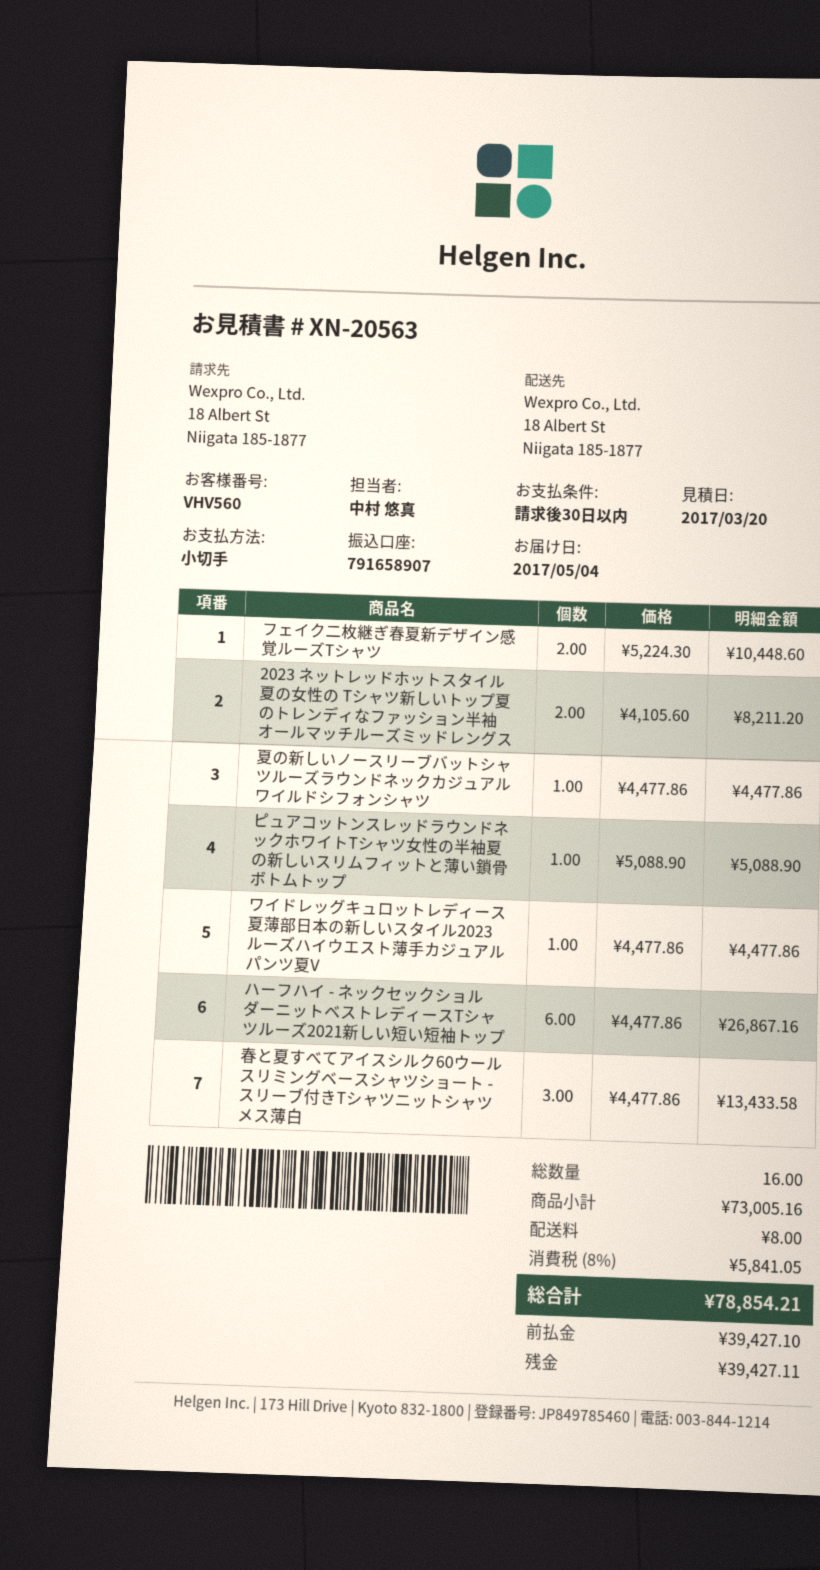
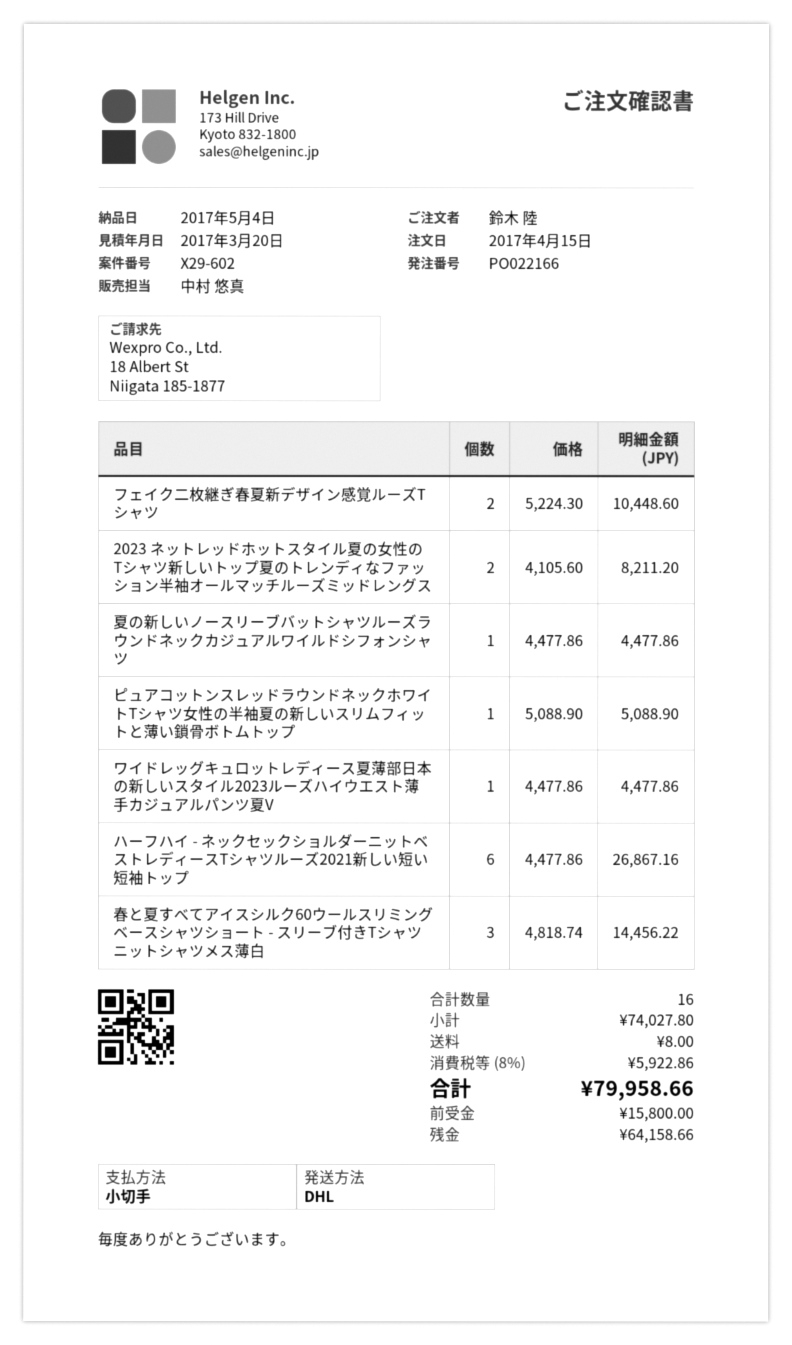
春と夏すべてアイスシルク60ウールスリミングベースシャツショート - スリーブ付きTシャツニットシャツメス薄白: 3 x 4477.86 = 13433.58 -> 3 x 4818.74 = 14456.22
subtotal: 73005.16 -> 74027.80
tax: 8% = 5841.05 -> 8% = 5922.86
total: 78854.21 -> 79958.66
deposit: 39427.10 -> 15800.00
balance: 39427.11 -> 64158.66

